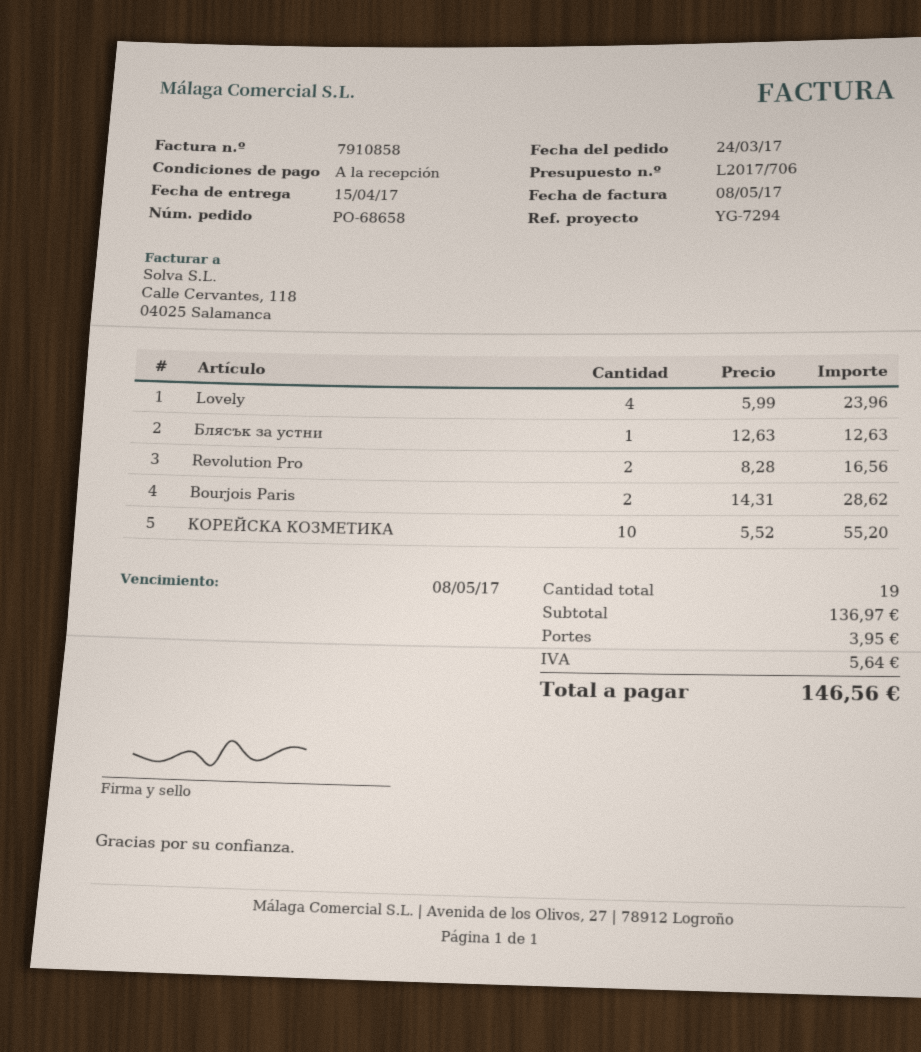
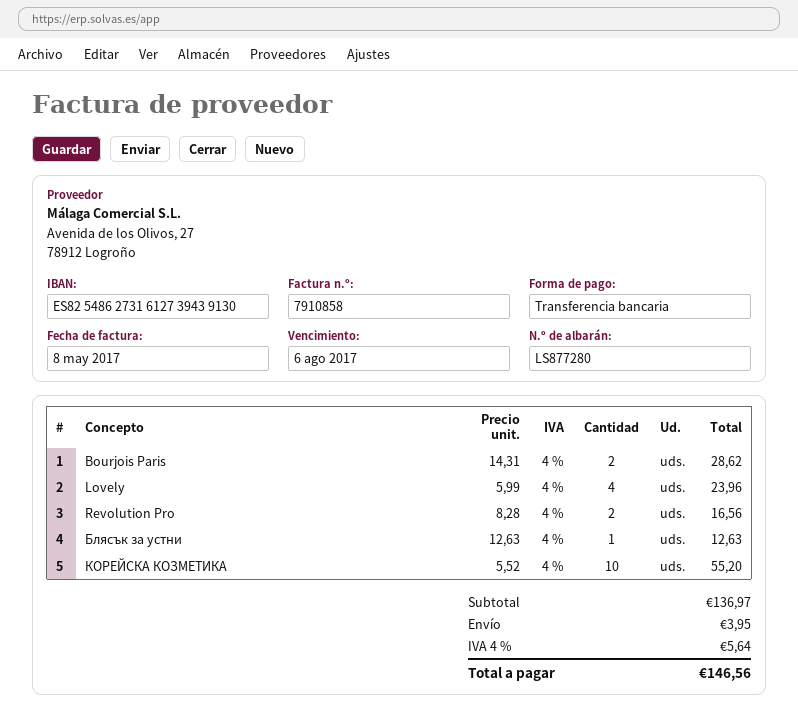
due date: 2017-05-08 -> 2017-08-06

